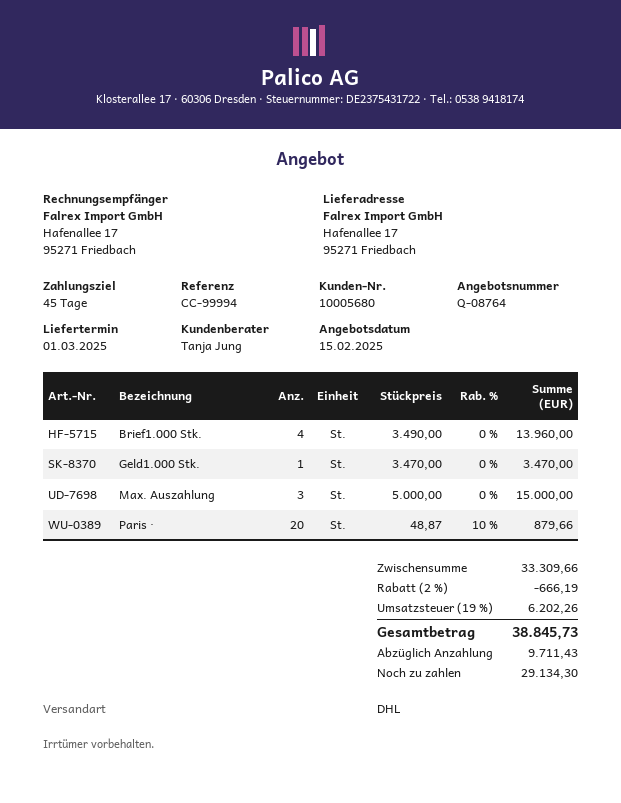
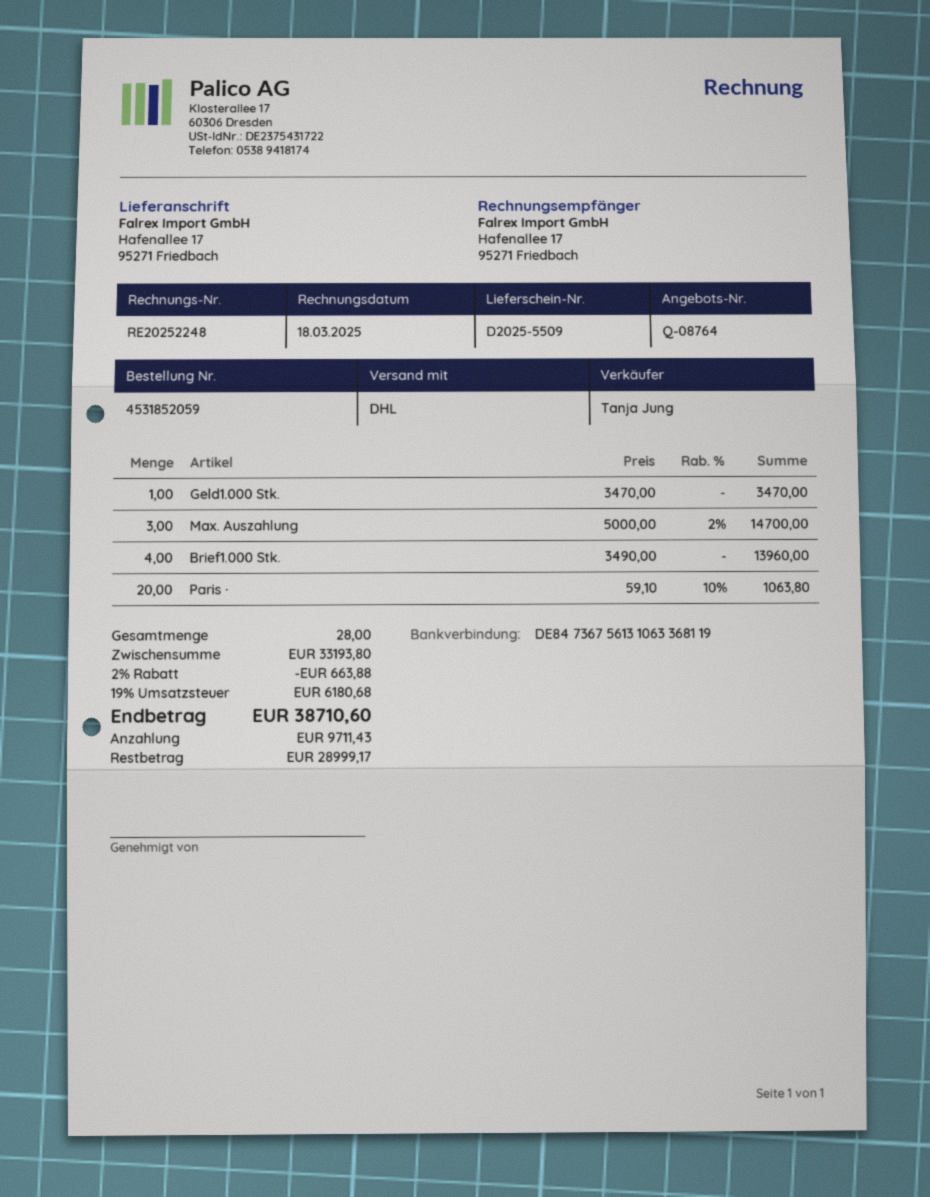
Max. Auszahlung: 3 x 5000.00 = 15000.00 -> 3 x 5000.00 - 2% = 14700.00
Paris ·: 20 x 48.87 - 10% = 879.66 -> 20 x 59.10 - 10% = 1063.80
subtotal: 33309.66 -> 33193.80
discount: 2% = 666.19 -> 2% = 663.88
tax: 19% = 6202.26 -> 19% = 6180.68
total: 38845.73 -> 38710.60
balance: 29134.30 -> 28999.17

